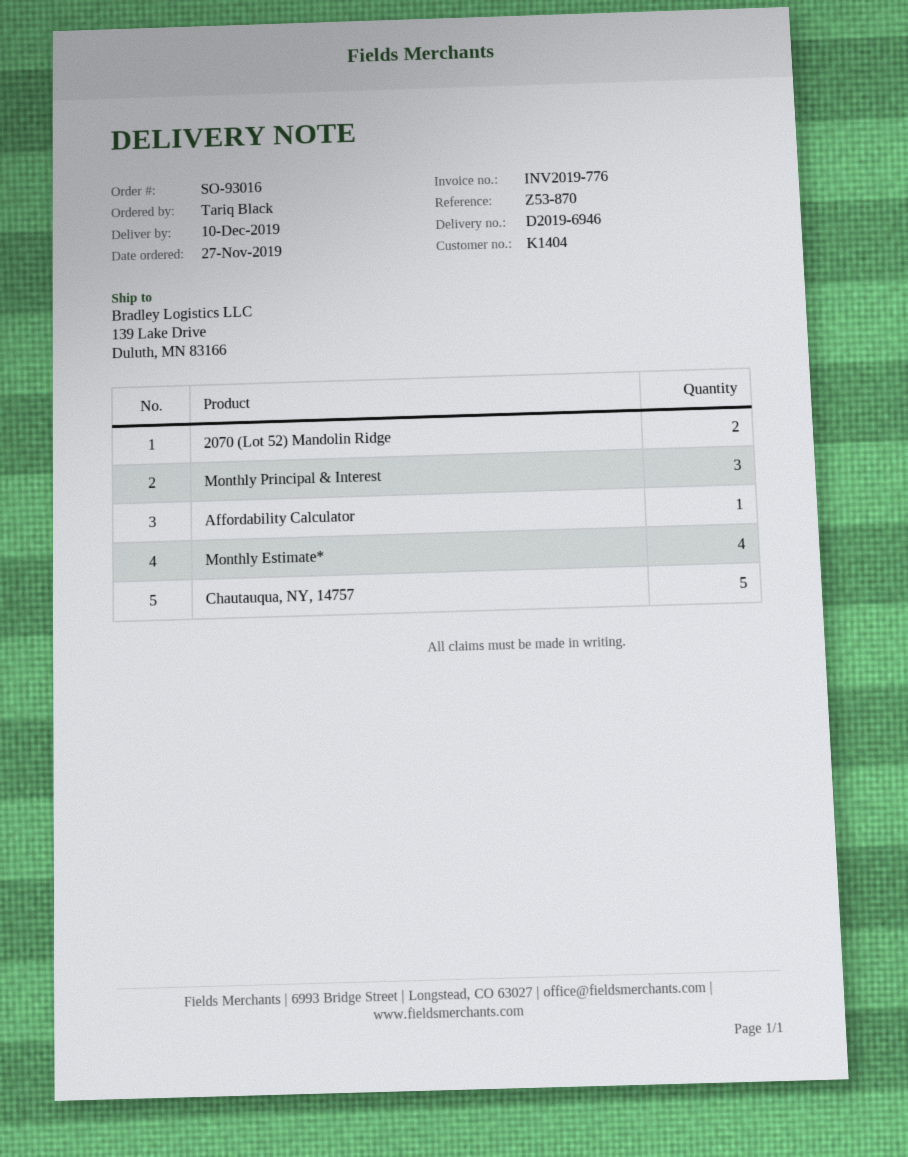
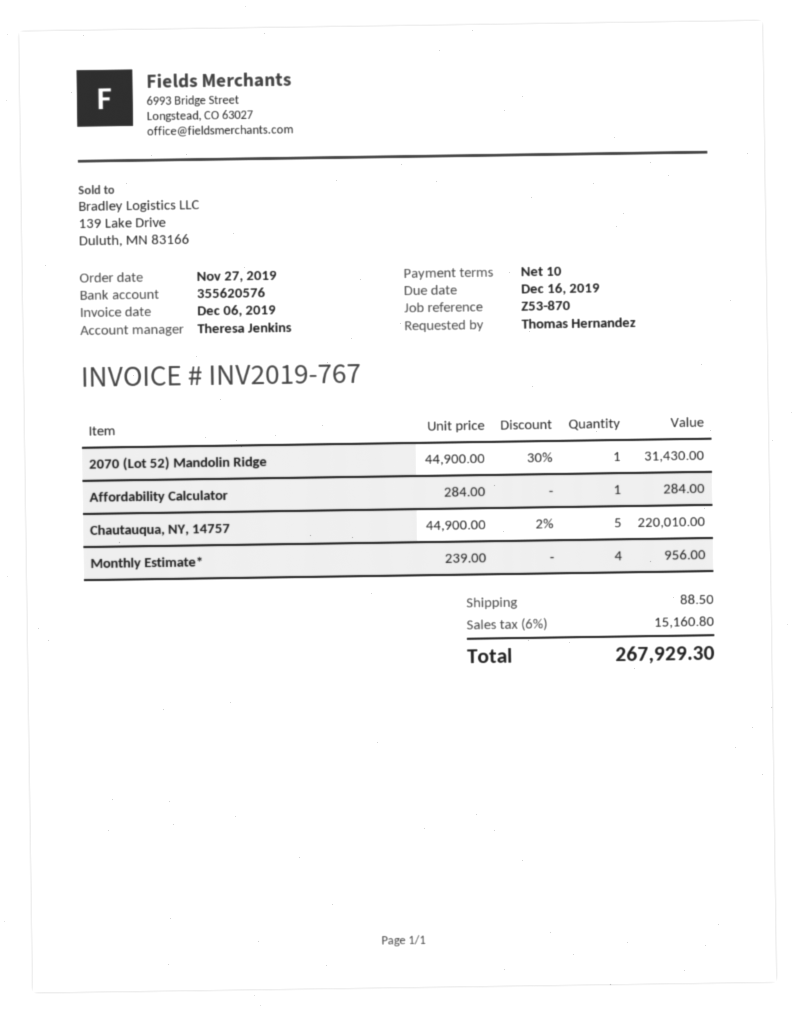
invoice number: INV2019-776 -> INV2019-767
ordered by: Tariq Black -> Thomas Hernandez
2070 (Lot 52) Mandolin Ridge: 2 -> 1
Monthly Principal & Interest: 3 -> none

